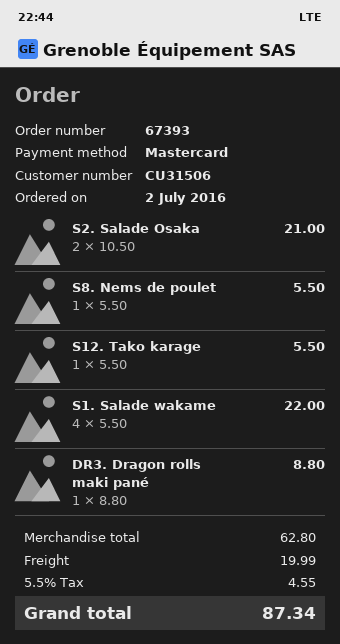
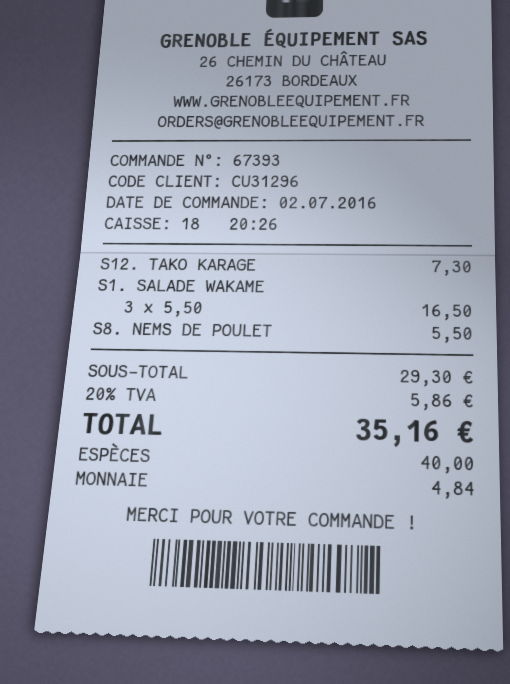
customer number: CU31506 -> CU31296
payment method: Mastercard -> cash
S2. Salade Osaka: 2 x 10.50 = 21.00 -> none
S12. Tako karage: 1 x 5.50 = 5.50 -> 1 x 7.30 = 7.30
S1. Salade wakame: 4 x 5.50 = 22.00 -> 3 x 5.50 = 16.50
DR3. Dragon rolls maki pané: 1 x 8.80 = 8.80 -> none
subtotal: 62.80 -> 29.30
shipping: 19.99 -> none
tax: 5.5% = 4.55 -> 20% = 5.86
total: 87.34 -> 35.16

